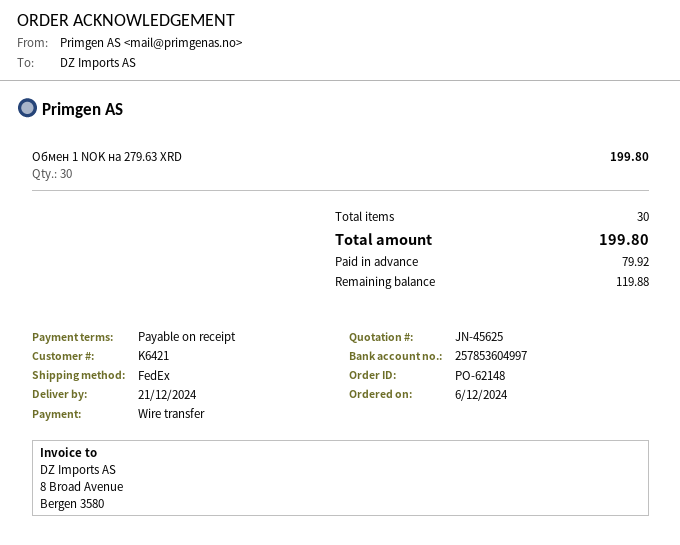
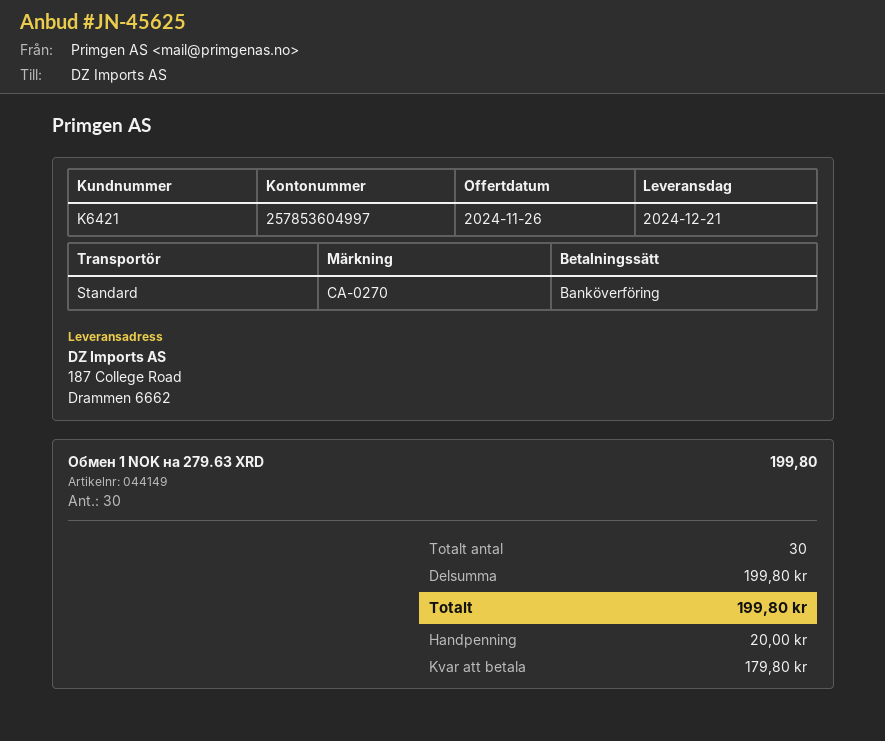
shipping method: FedEx -> standard
deposit: 79.92 -> 20.00
balance: 119.88 -> 179.80

